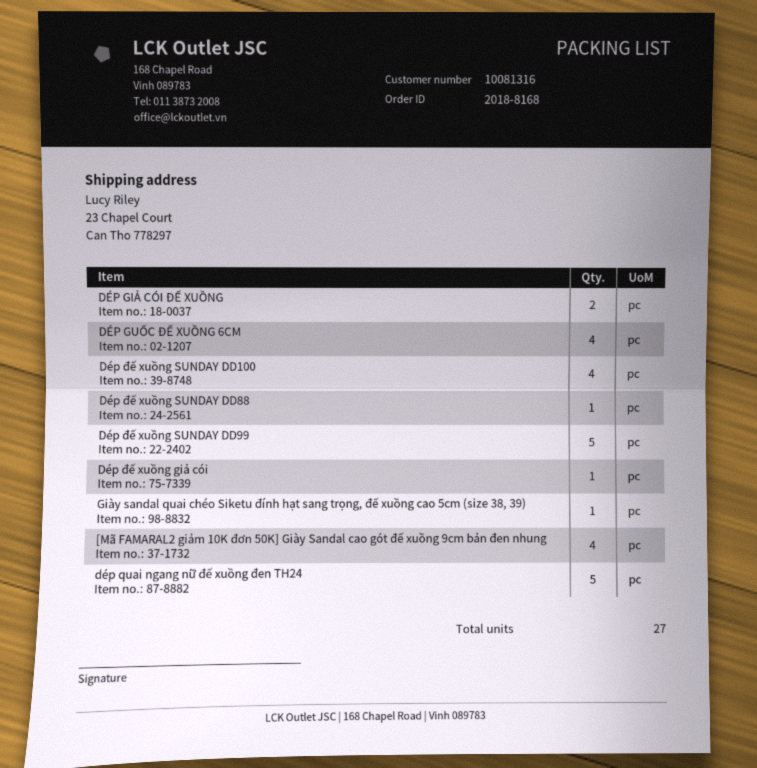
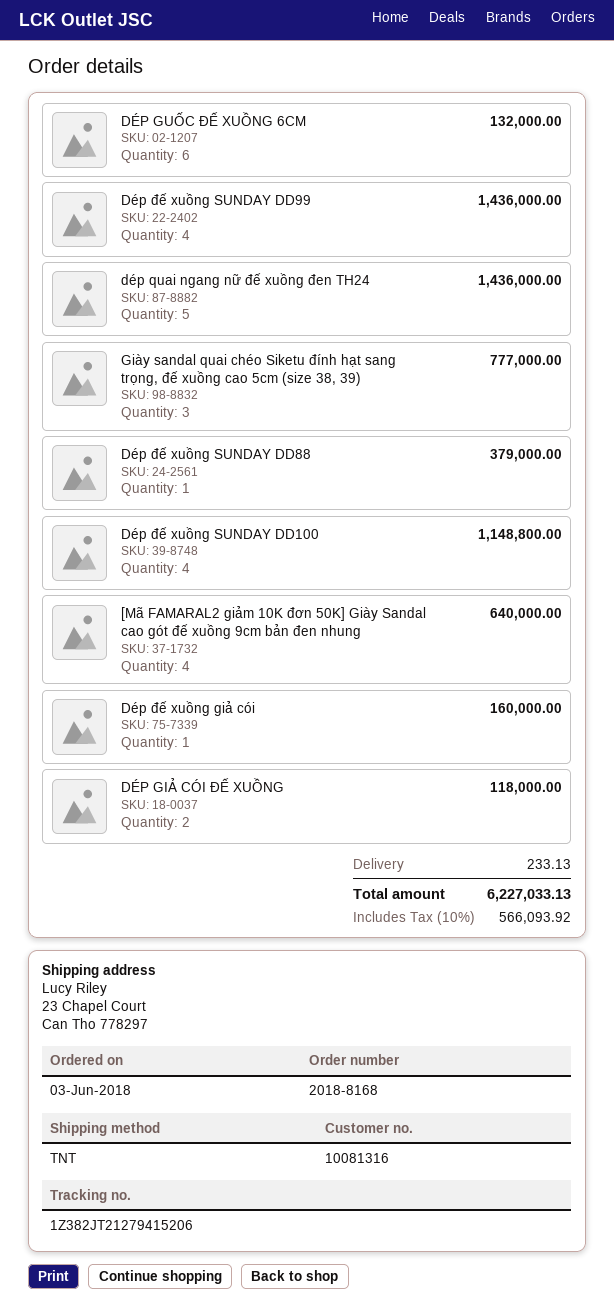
DÉP GUỐC ĐẾ XUỒNG 6CM: 4 -> 6
Dép đế xuồng SUNDAY DD99: 5 -> 4
Giày sandal quai chéo Siketu đính hạt sang trọng, đế xuồng cao 5cm (size 38, 39): 1 -> 3

